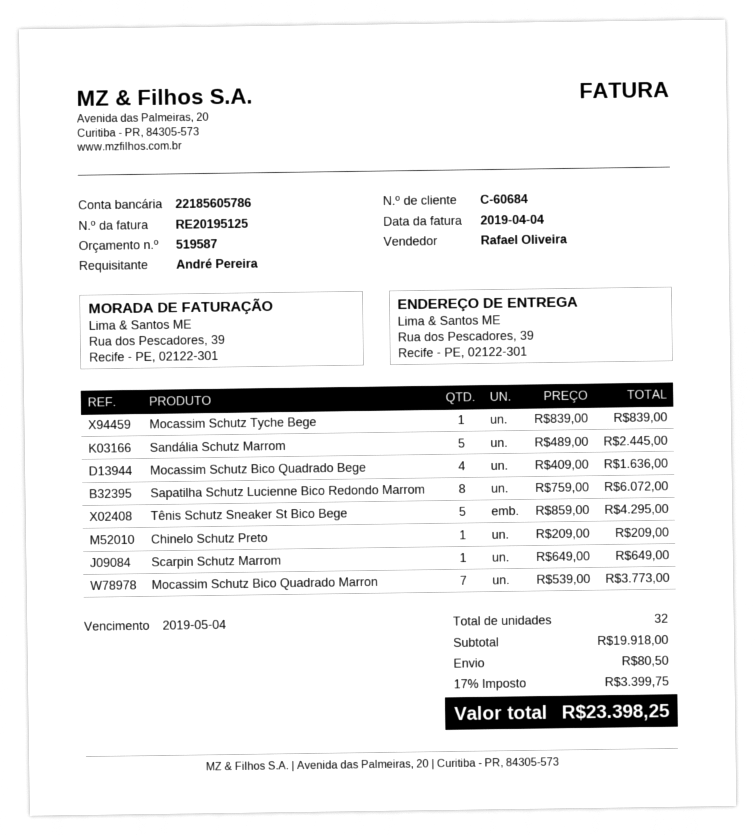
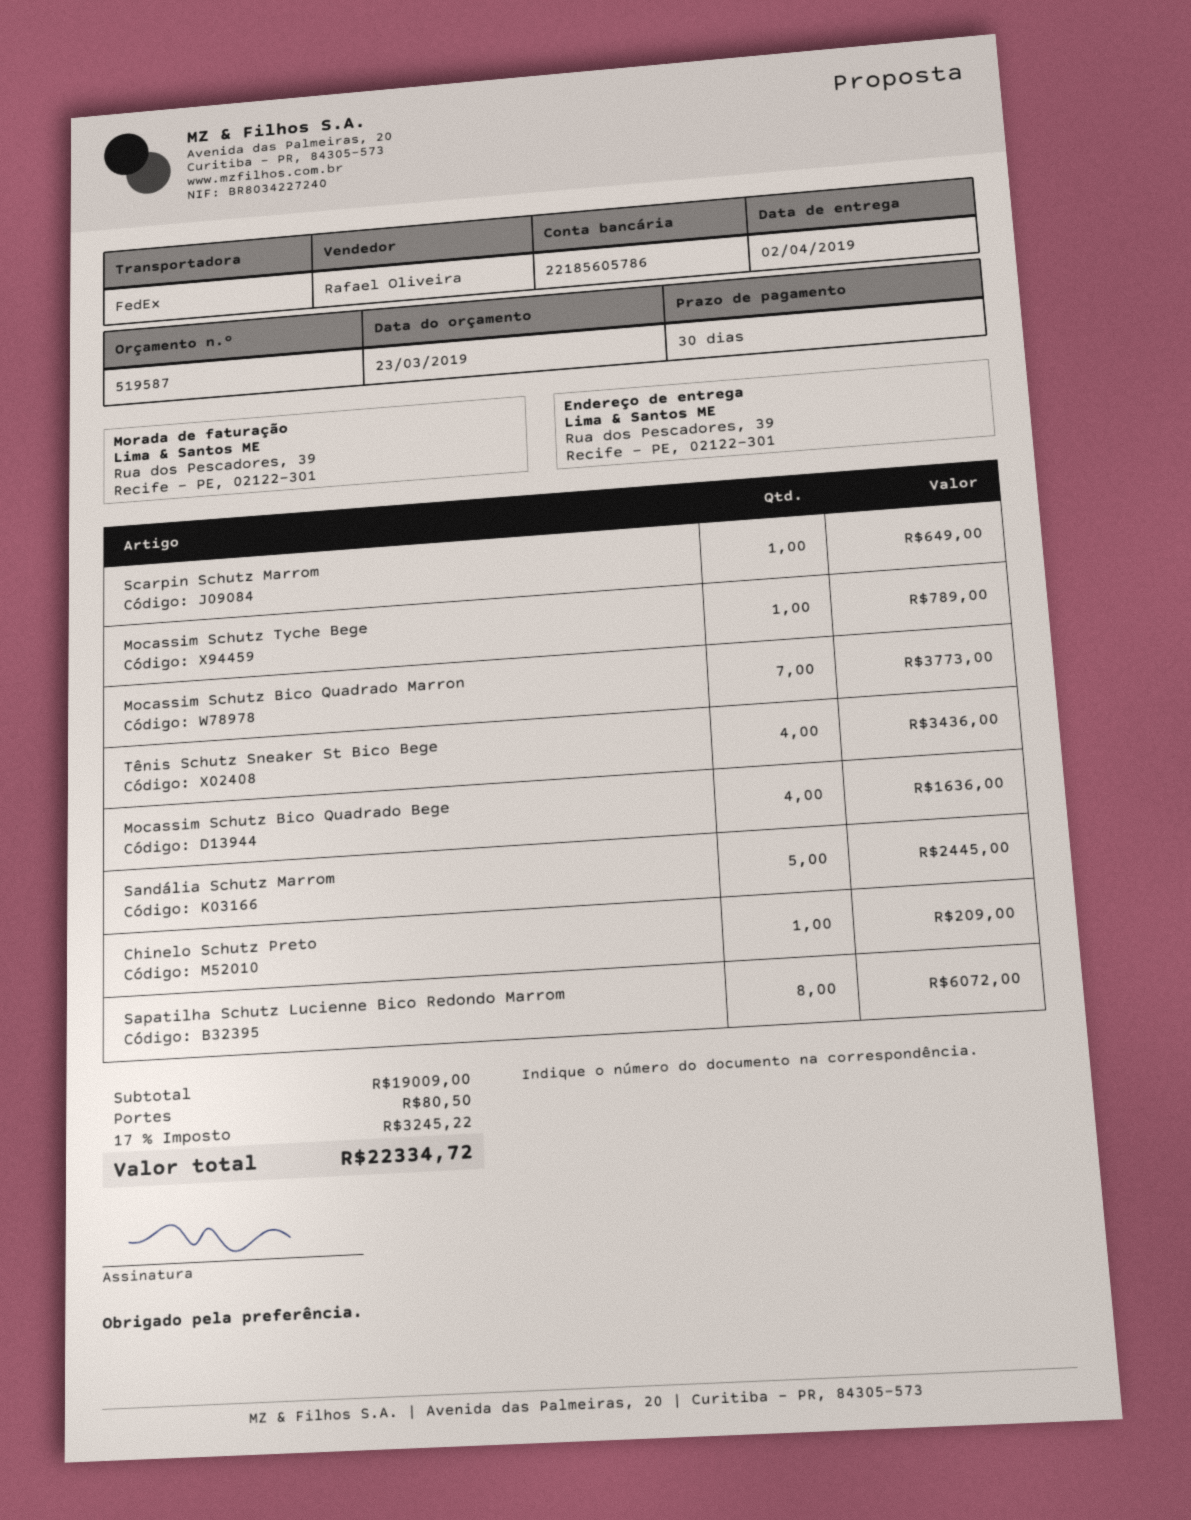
Mocassim Schutz Tyche Bege: 1 for 839.00 -> 1 for 789.00
Tênis Schutz Sneaker St Bico Bege: 5 for 4295.00 -> 4 for 3436.00
subtotal: 19918.00 -> 19009.00
tax: 17% = 3399.75 -> 17% = 3245.22
total: 23398.25 -> 22334.72

